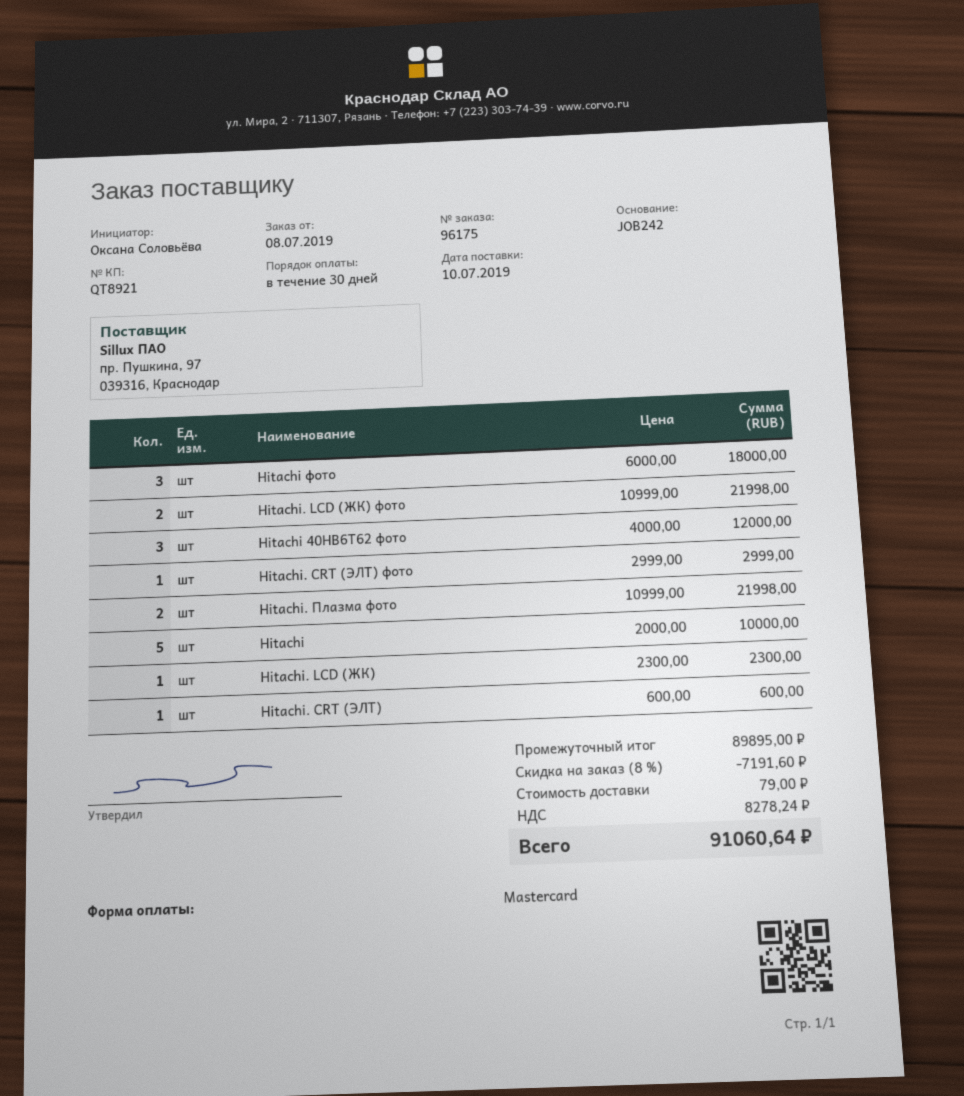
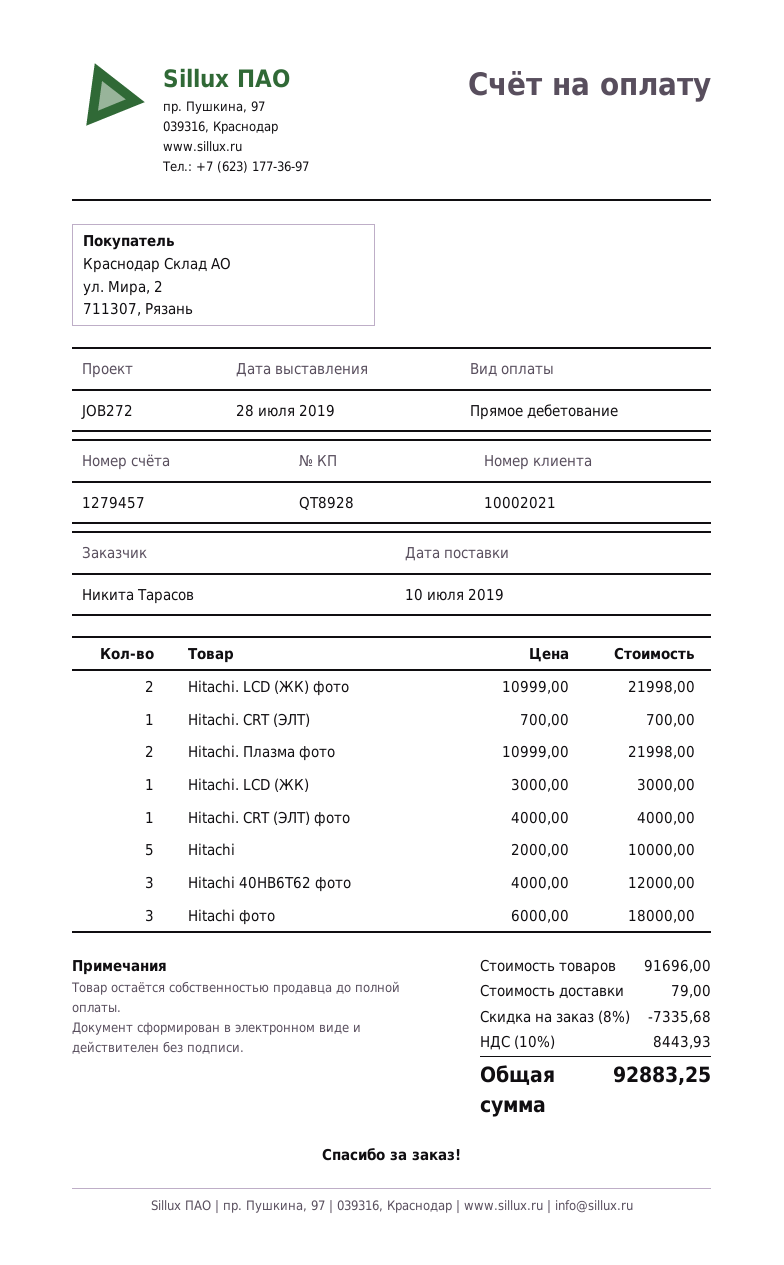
quote number: QT8921 -> QT8928
reference: JOB242 -> JOB272
ordered by: Оксана Соловьёва -> Никита Тарасов
payment method: Mastercard -> direct debit
Hitachi. CRT (ЭЛТ) фото: 1 x 2999.00 = 2999.00 -> 1 x 4000.00 = 4000.00
Hitachi. LCD (ЖК): 1 x 2300.00 = 2300.00 -> 1 x 3000.00 = 3000.00
Hitachi. CRT (ЭЛТ): 1 x 600.00 = 600.00 -> 1 x 700.00 = 700.00
subtotal: 89895.00 -> 91696.00
discount: 8% = 7191.60 -> 8% = 7335.68
tax: 8278.24 -> 8443.93
total: 91060.64 -> 92883.25

